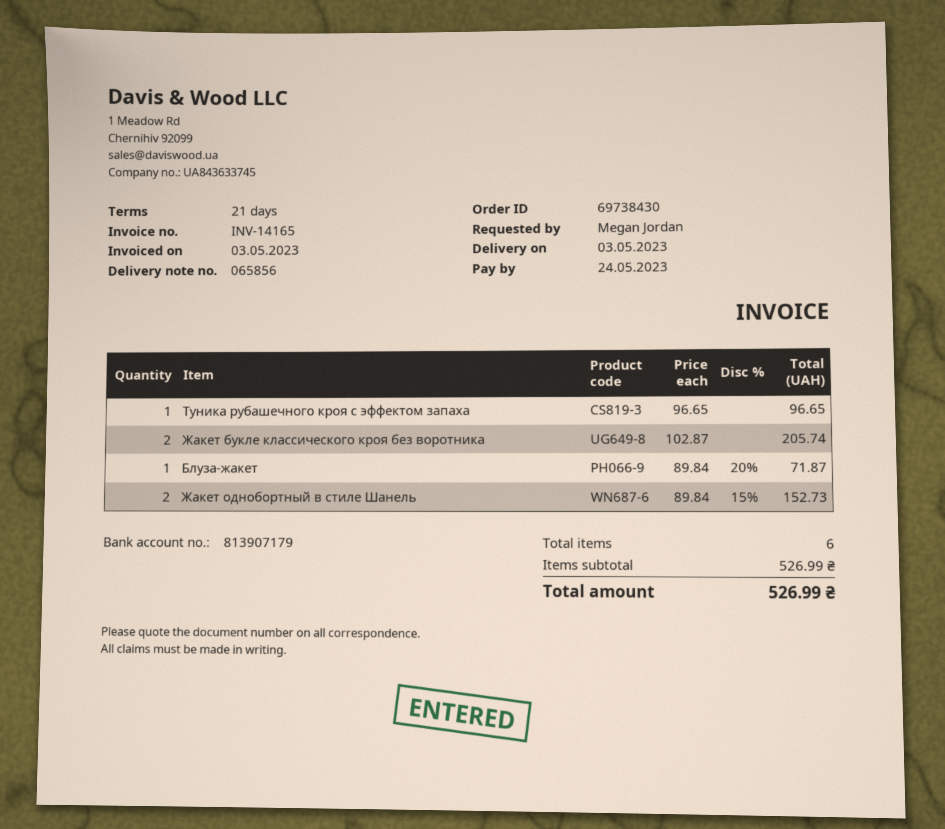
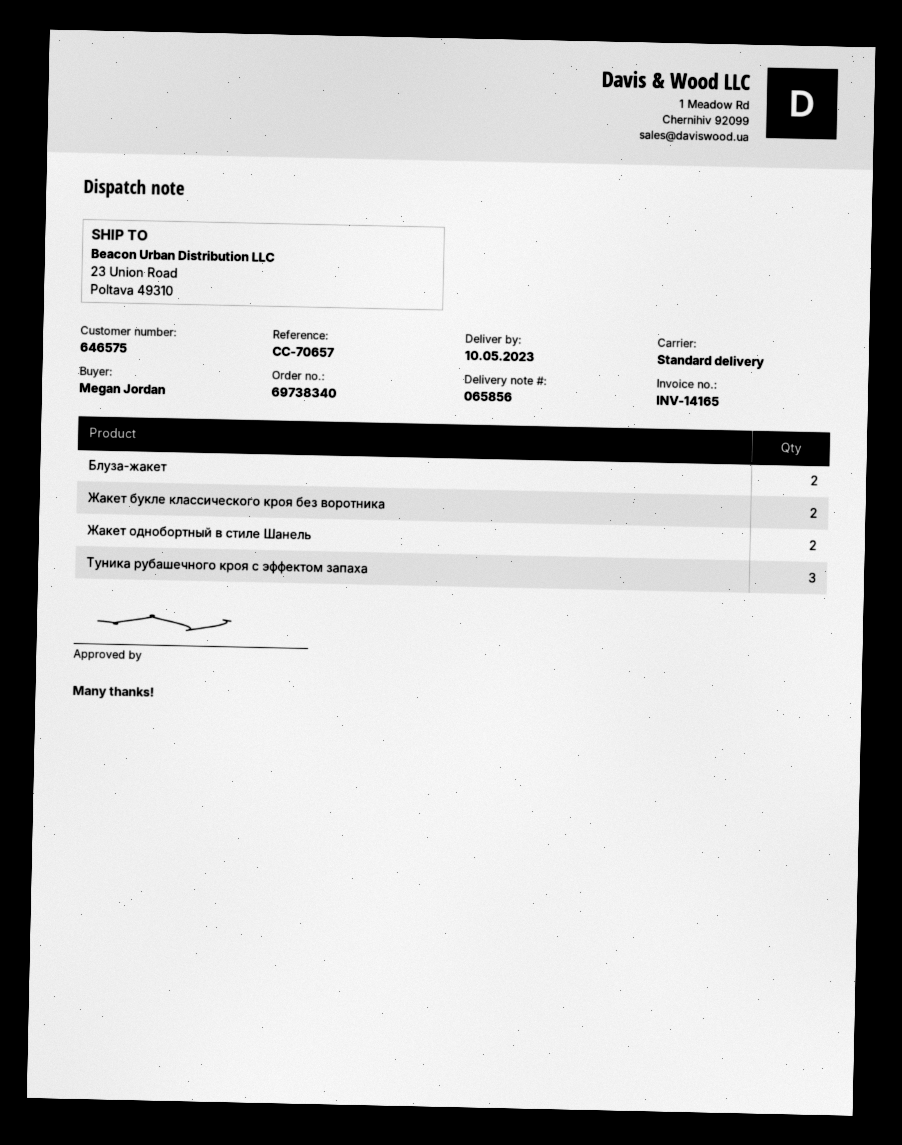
order number: 69738430 -> 69738340
delivery date: 2023-05-03 -> 2023-05-10
Туника рубашечного кроя с эффектом запаха: 1 -> 3
Блуза-жакет: 1 -> 2

